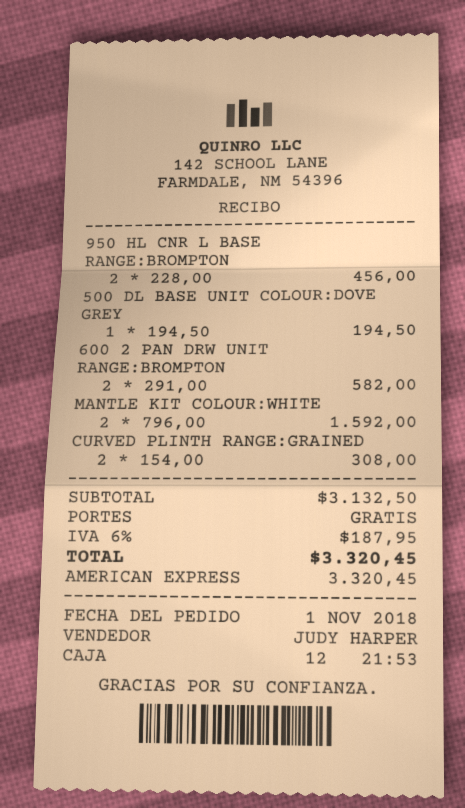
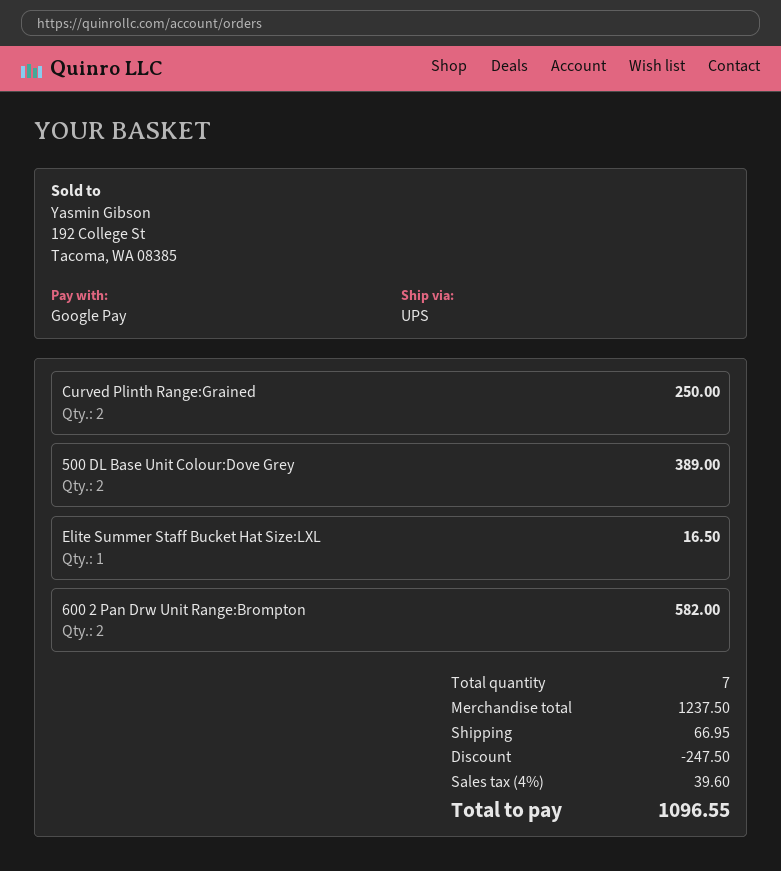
payment method: American Express -> Google Pay
950 HL CNR L BASE RANGE:BROMPTON: 2 for 456.00 -> none
500 DL BASE UNIT COLOUR:DOVE GREY: 1 for 194.50 -> 2 for 389.00
MANTLE KIT COLOUR:WHITE: 2 for 1592.00 -> none
CURVED PLINTH RANGE:GRAINED: 2 for 308.00 -> 2 for 250.00
Elite Summer Staff Bucket Hat Size:LXL: none -> 1 for 16.50
subtotal: 3132.50 -> 1237.50
discount: none -> 247.50
shipping: 0.00 -> 66.95
tax: 6% = 187.95 -> 4% = 39.60
total: 3320.45 -> 1096.55

